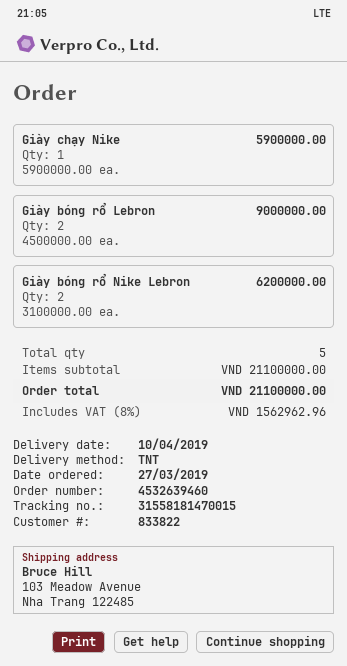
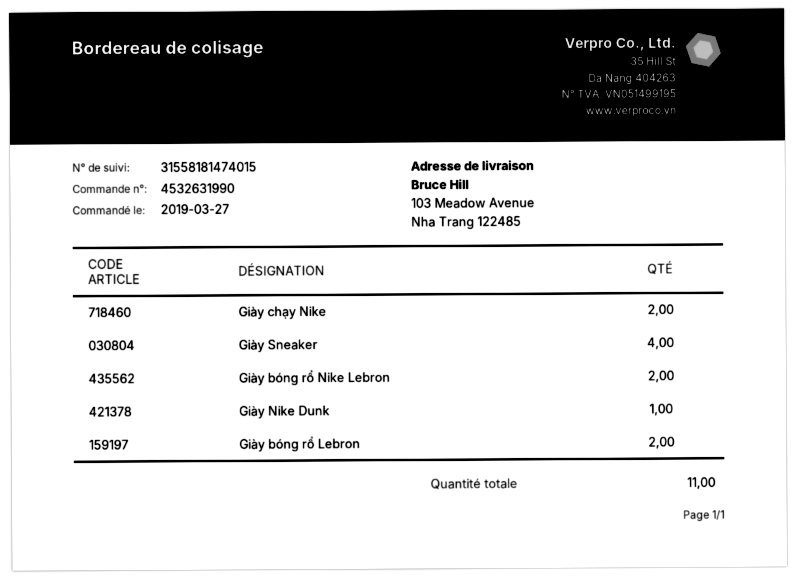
order number: 4532639460 -> 4532631990
tracking number: 31558181470015 -> 31558181474015
Giày chạy Nike: 1 -> 2
Giày Sneaker: none -> 4
Giày Nike Dunk: none -> 1
total quantity: 5 -> 11

